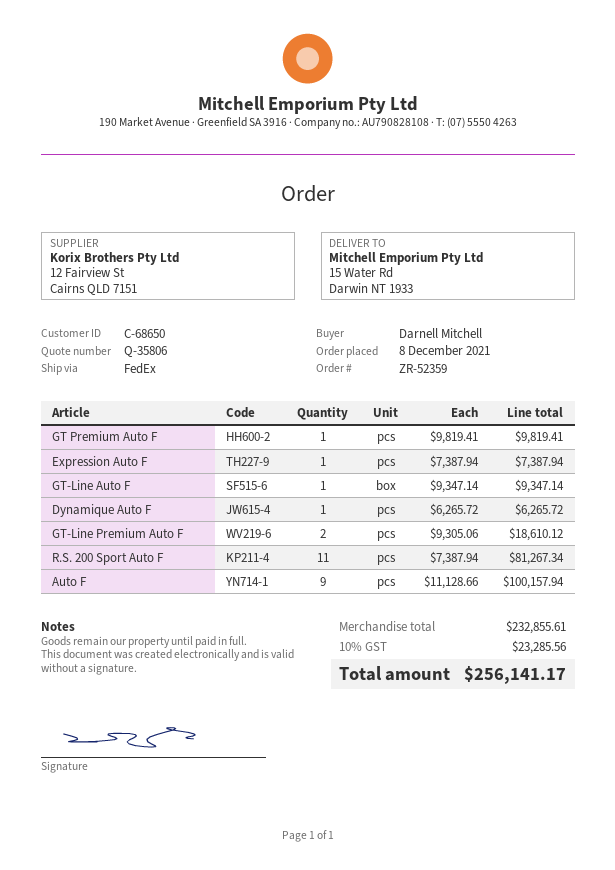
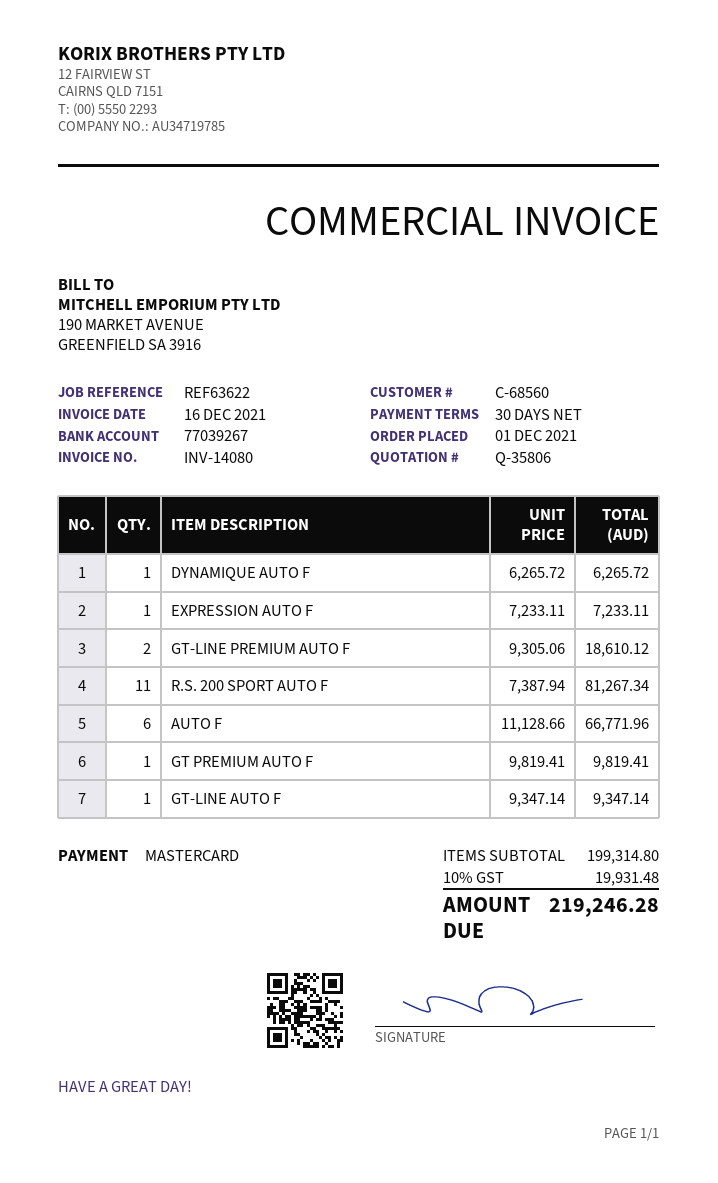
order date: 2021-12-08 -> 2021-12-01
customer number: C-68650 -> C-68560
Expression Auto F: 1 x 7387.94 = 7387.94 -> 1 x 7233.11 = 7233.11
Auto F: 9 x 11128.66 = 100157.94 -> 6 x 11128.66 = 66771.96
subtotal: 232855.61 -> 199314.80
tax: 10% = 23285.56 -> 10% = 19931.48
total: 256141.17 -> 219246.28

